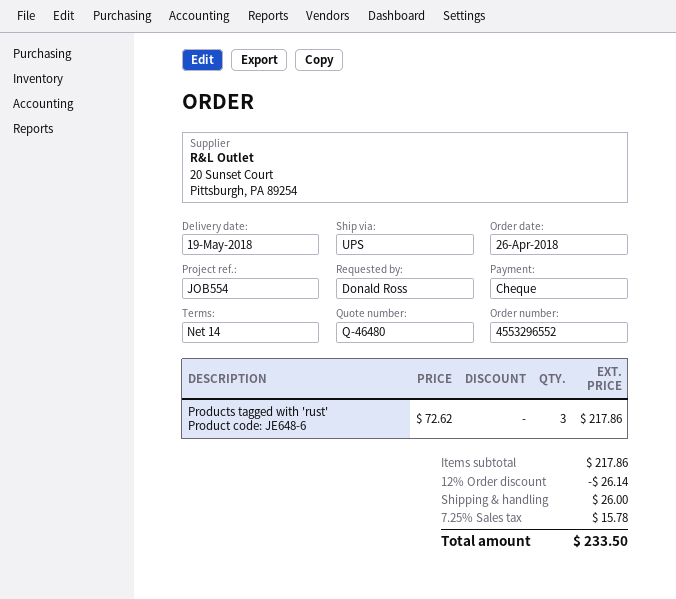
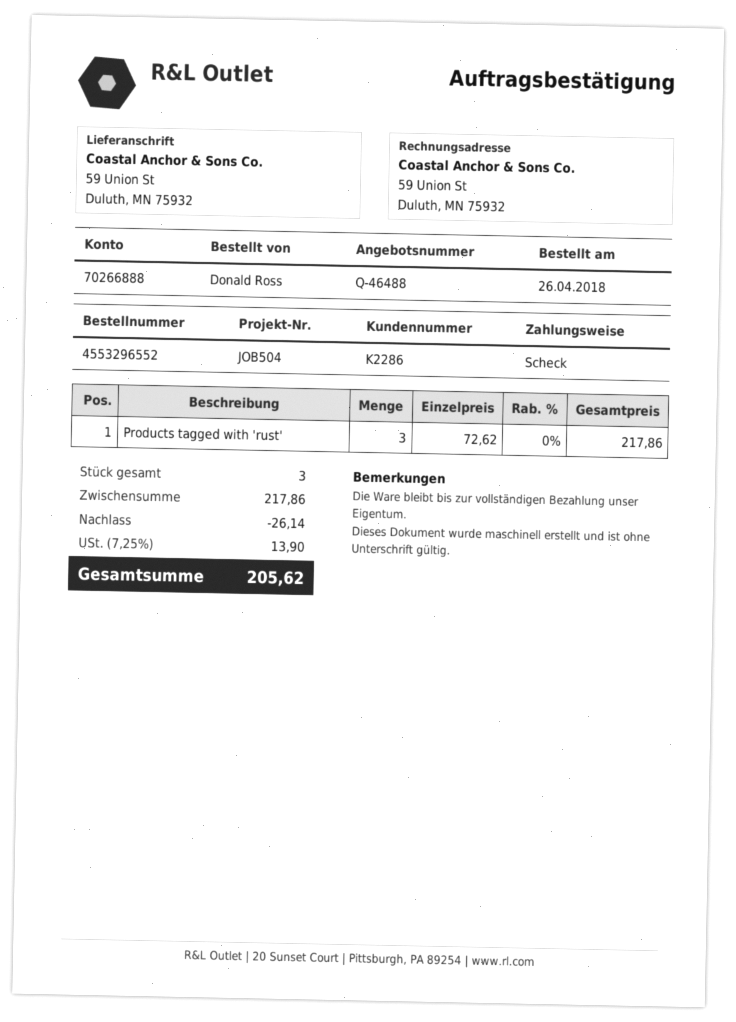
quote number: Q-46480 -> Q-46488
reference: JOB554 -> JOB504
shipping: 26.00 -> none
tax: 7.25% = 15.78 -> 7.25% = 13.90
total: 233.50 -> 205.62

